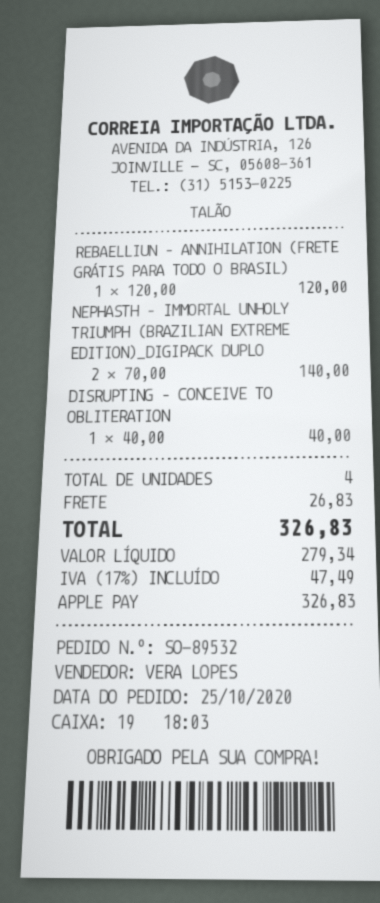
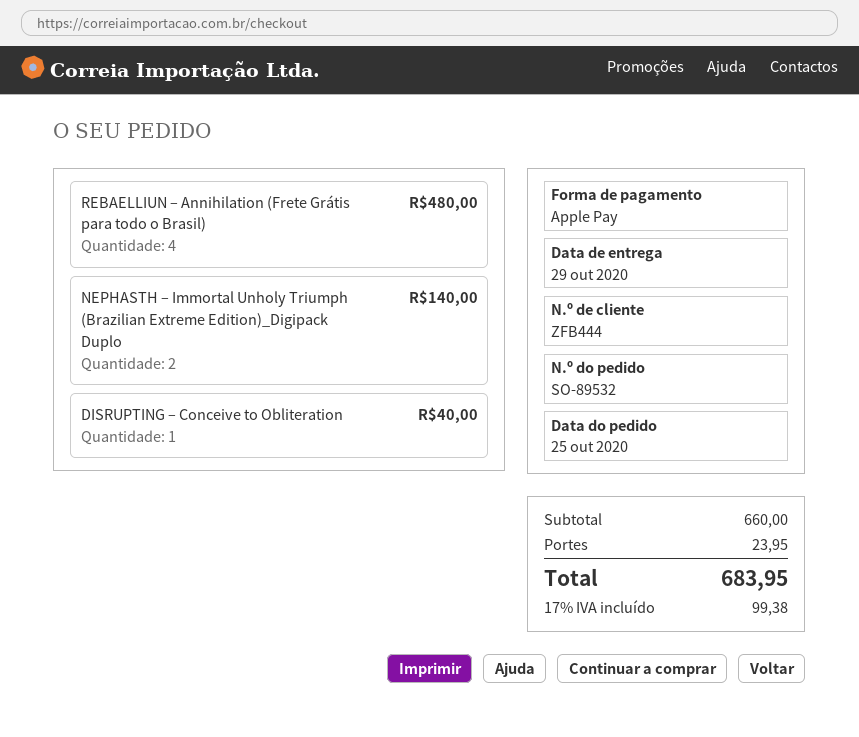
REBAELLIUN – ANNIHILATION (FRETE GRÁTIS PARA TODO O BRASIL): 1 for 120.00 -> 4 for 480.00
shipping: 26.83 -> 23.95
tax: 17% = 47.49 -> 17% = 99.38
total: 326.83 -> 683.95

